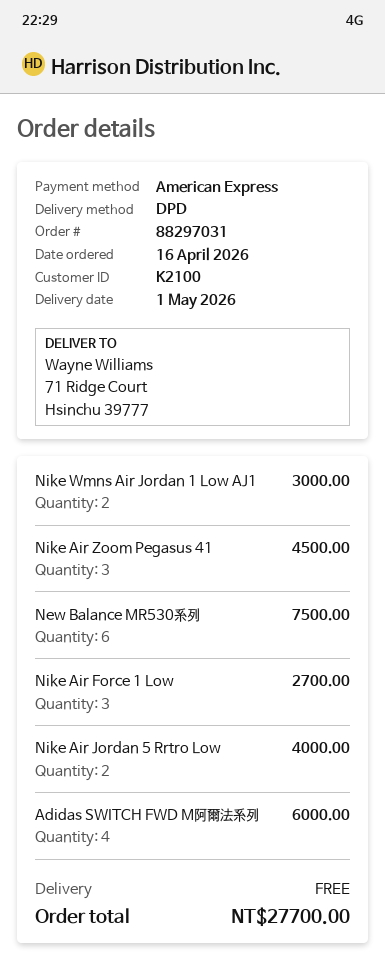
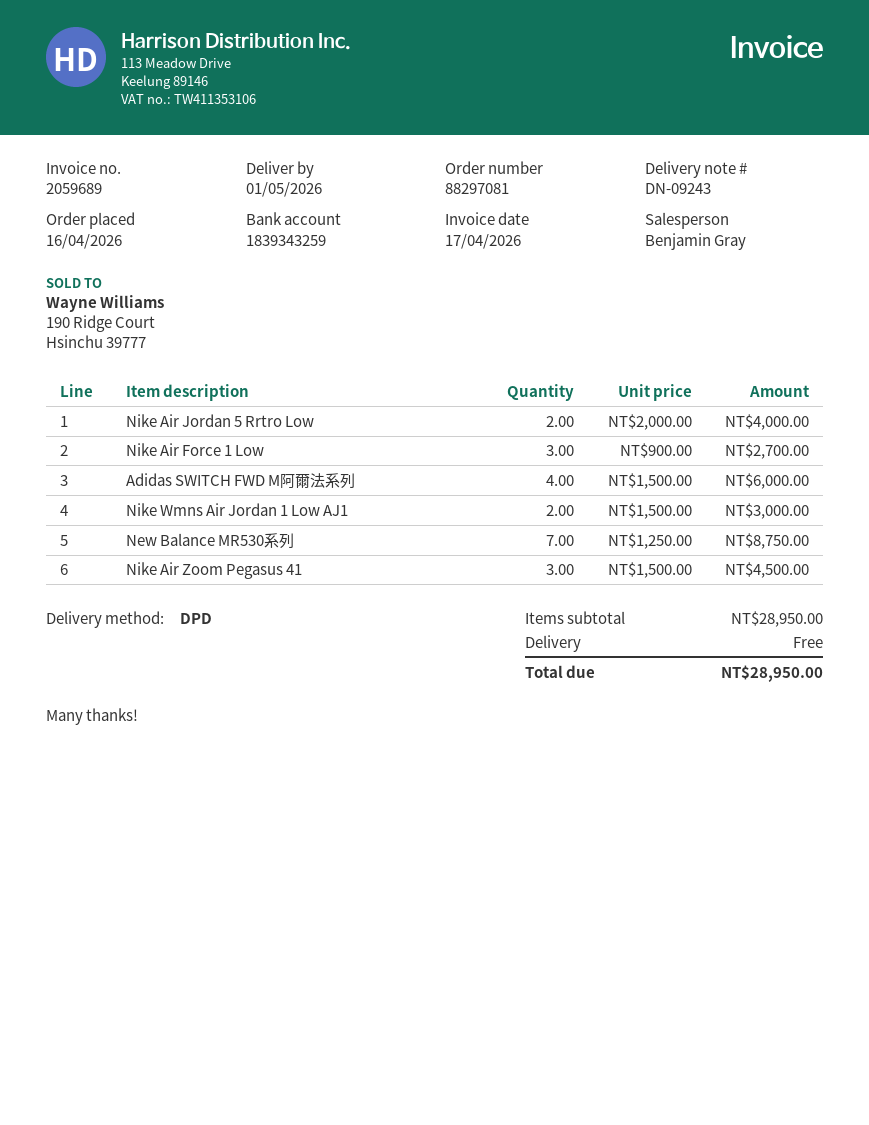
order number: 88297031 -> 88297081
New Balance MR530系列: 6 for 7500.00 -> 7 for 8750.00
total: 27700.00 -> 28950.00

